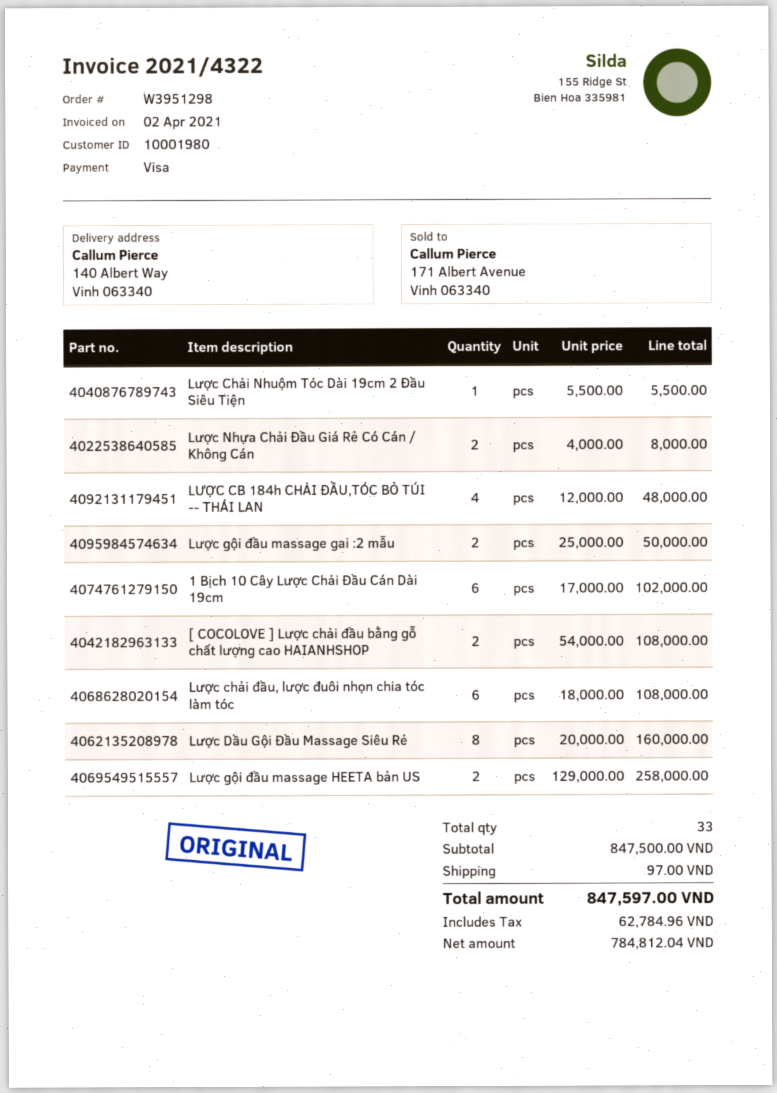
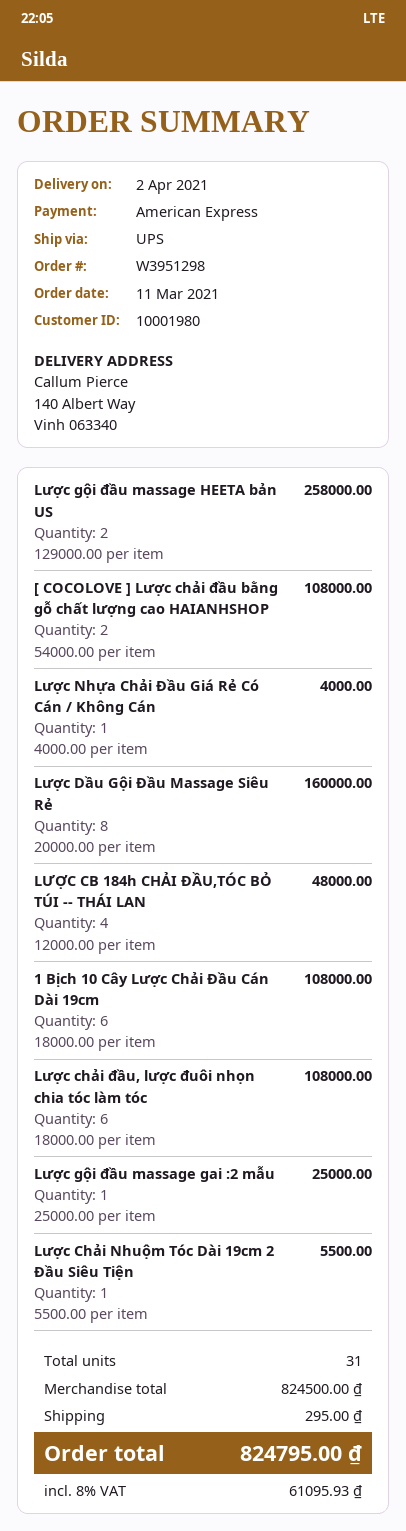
payment method: Visa -> American Express
Lược Nhựa Chải Đầu Giá Rẻ Có Cán / Không Cán: 2 x 4000.00 = 8000.00 -> 1 x 4000.00 = 4000.00
Lược gội đầu massage gai :2 mẫu: 2 x 25000.00 = 50000.00 -> 1 x 25000.00 = 25000.00
1 Bịch 10 Cây Lược Chải Đầu Cán Dài 19cm: 6 x 17000.00 = 102000.00 -> 6 x 18000.00 = 108000.00
total quantity: 33 -> 31
subtotal: 847500.00 -> 824500.00
shipping: 97.00 -> 295.00
tax: 62784.96 -> 61095.93
total: 847597.00 -> 824795.00

